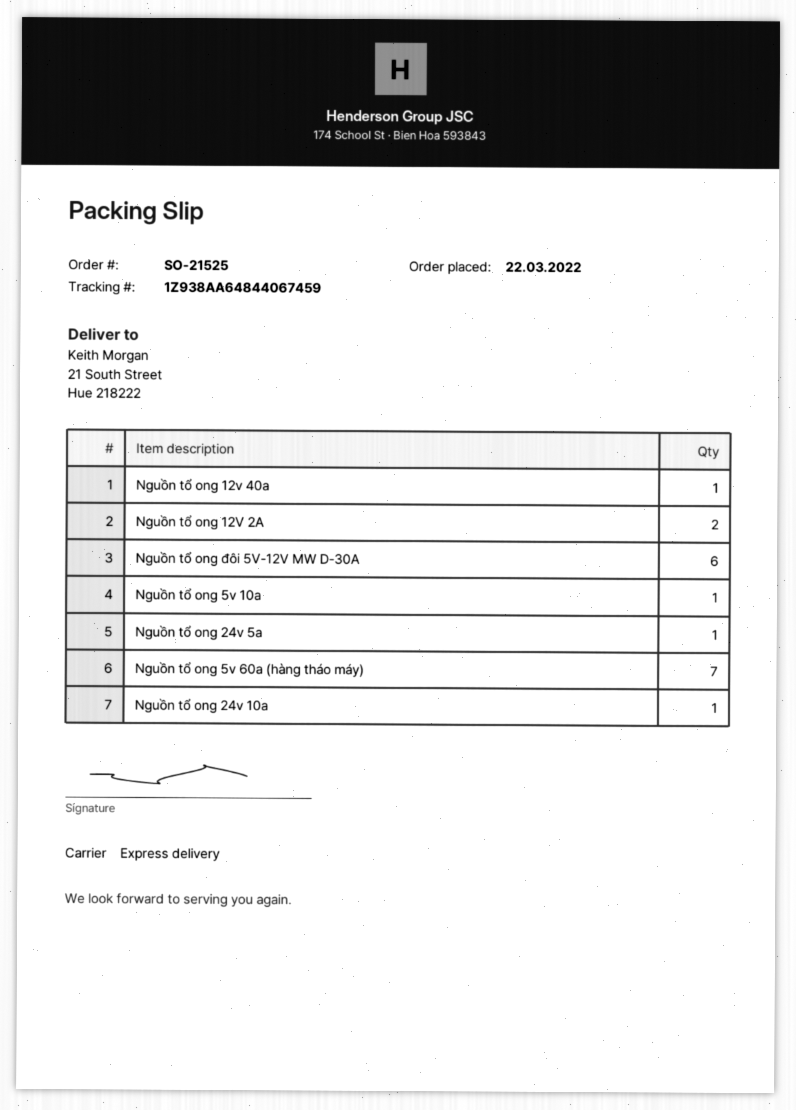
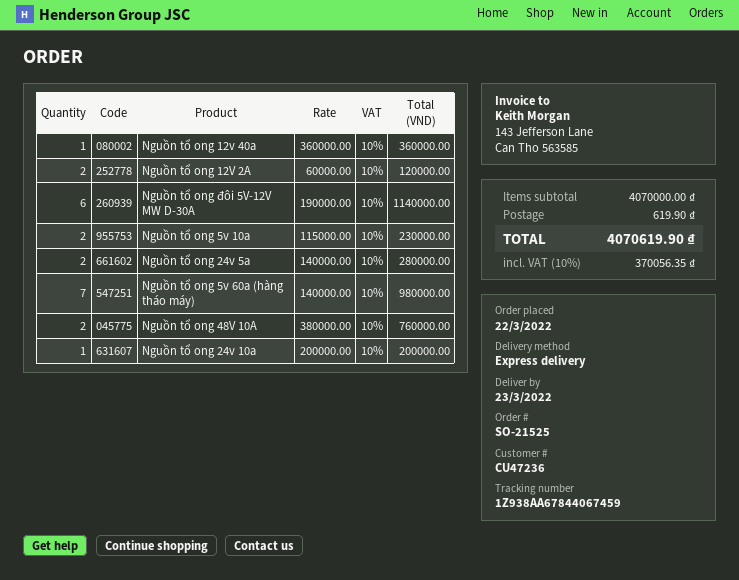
tracking number: 1Z938AA64844067459 -> 1Z938AA67844067459
Nguồn tổ ong 5v 10a: 1 -> 2
Nguồn tổ ong 24v 5a: 1 -> 2
Nguồn tổ ong 48V 10A: none -> 2

